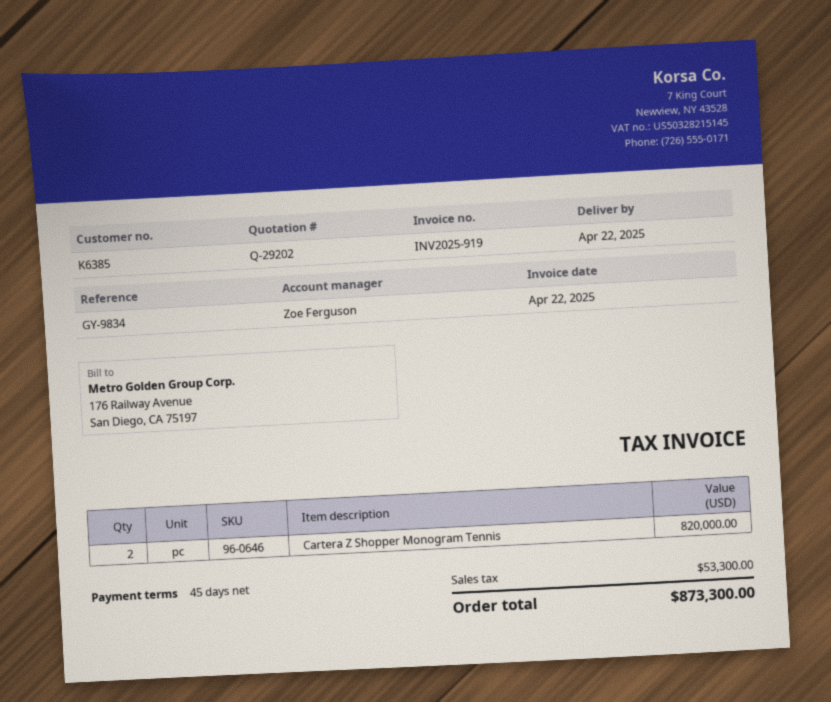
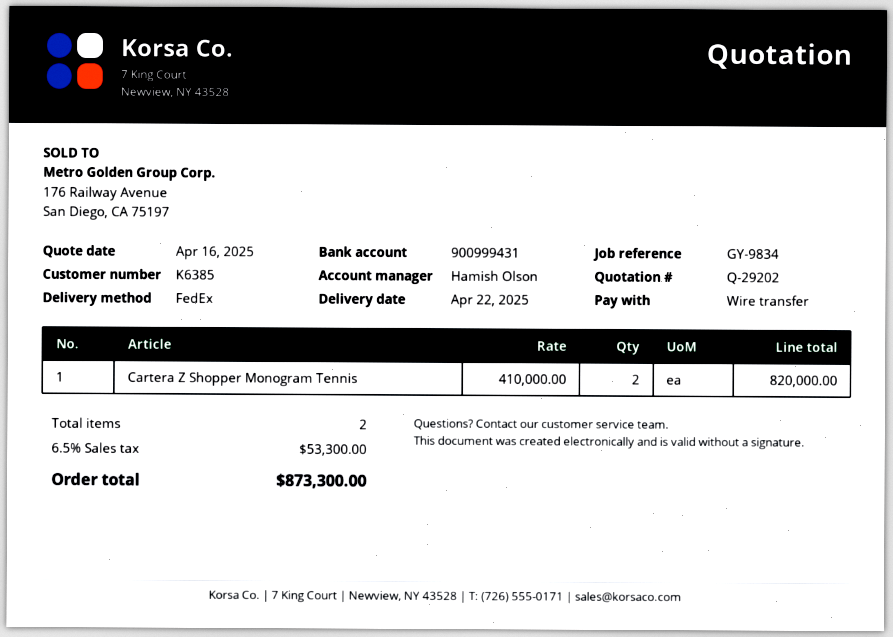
sales rep: Zoe Ferguson -> Hamish Olson

